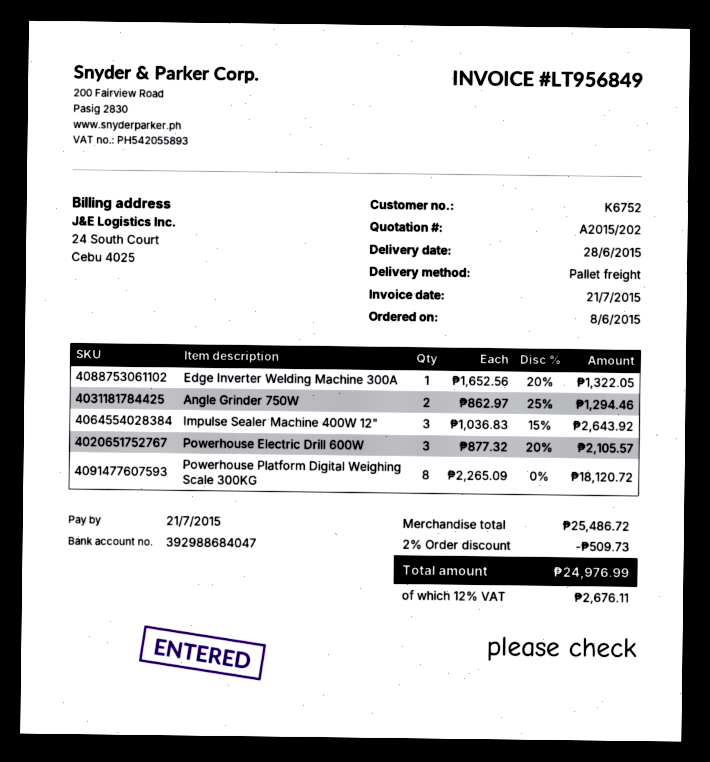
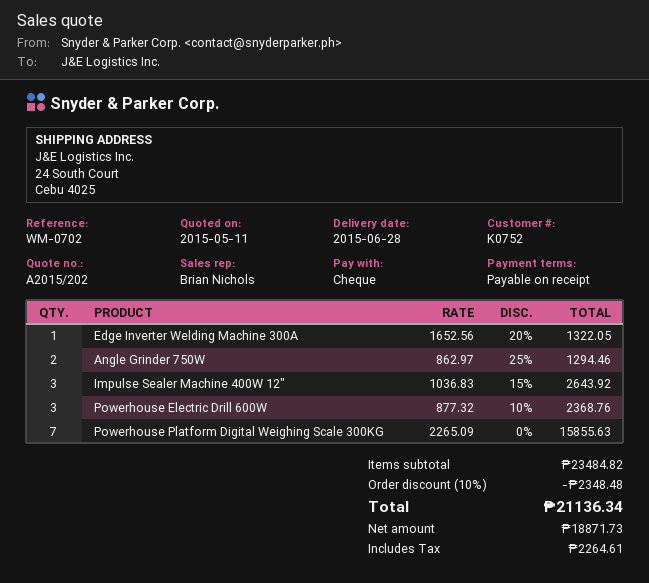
customer number: K6752 -> K0752
Powerhouse Electric Drill 600W: 3 x 877.32 - 20% = 2105.57 -> 3 x 877.32 - 10% = 2368.76
Powerhouse Platform Digital Weighing Scale 300KG: 8 x 2265.09 = 18120.72 -> 7 x 2265.09 = 15855.63
subtotal: 25486.72 -> 23484.82
discount: 2% = 509.73 -> 10% = 2348.48
tax: 2676.11 -> 2264.61
total: 24976.99 -> 21136.34

